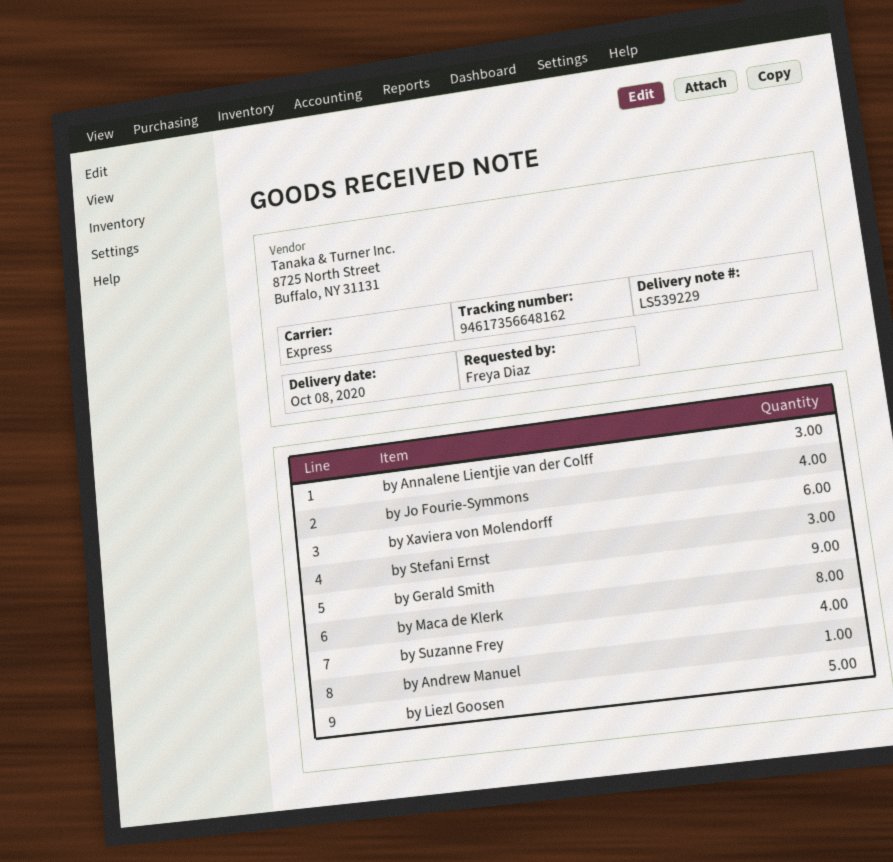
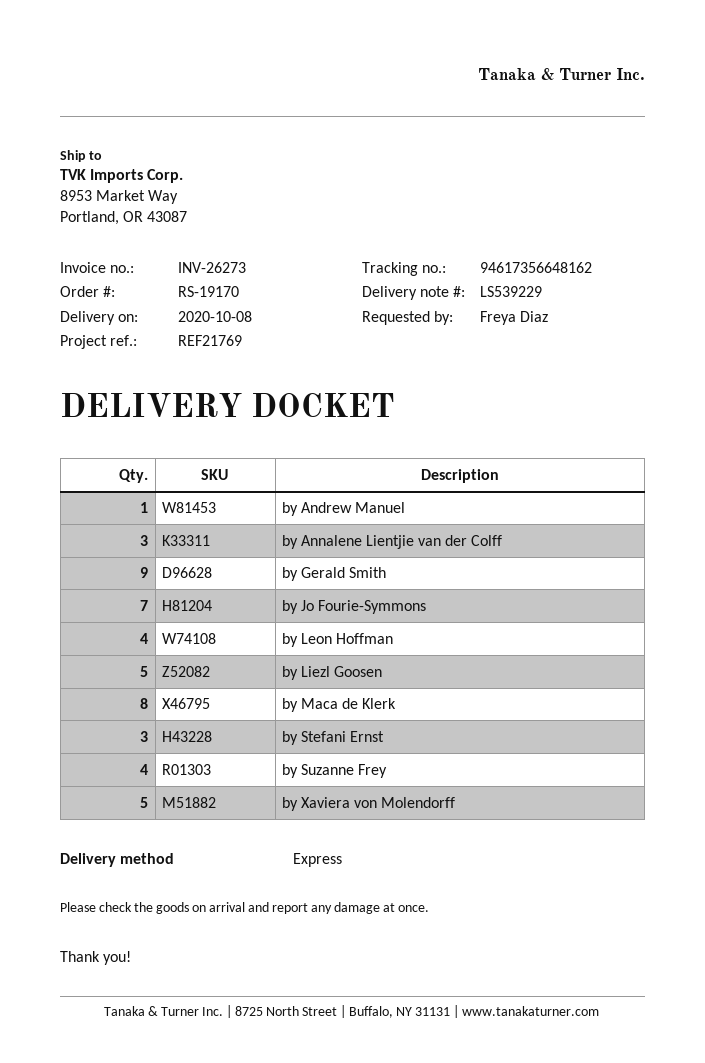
by Jo Fourie-Symmons: 4 -> 7
by Xaviera von Molendorff: 6 -> 5
by Leon Hoffman: none -> 4

